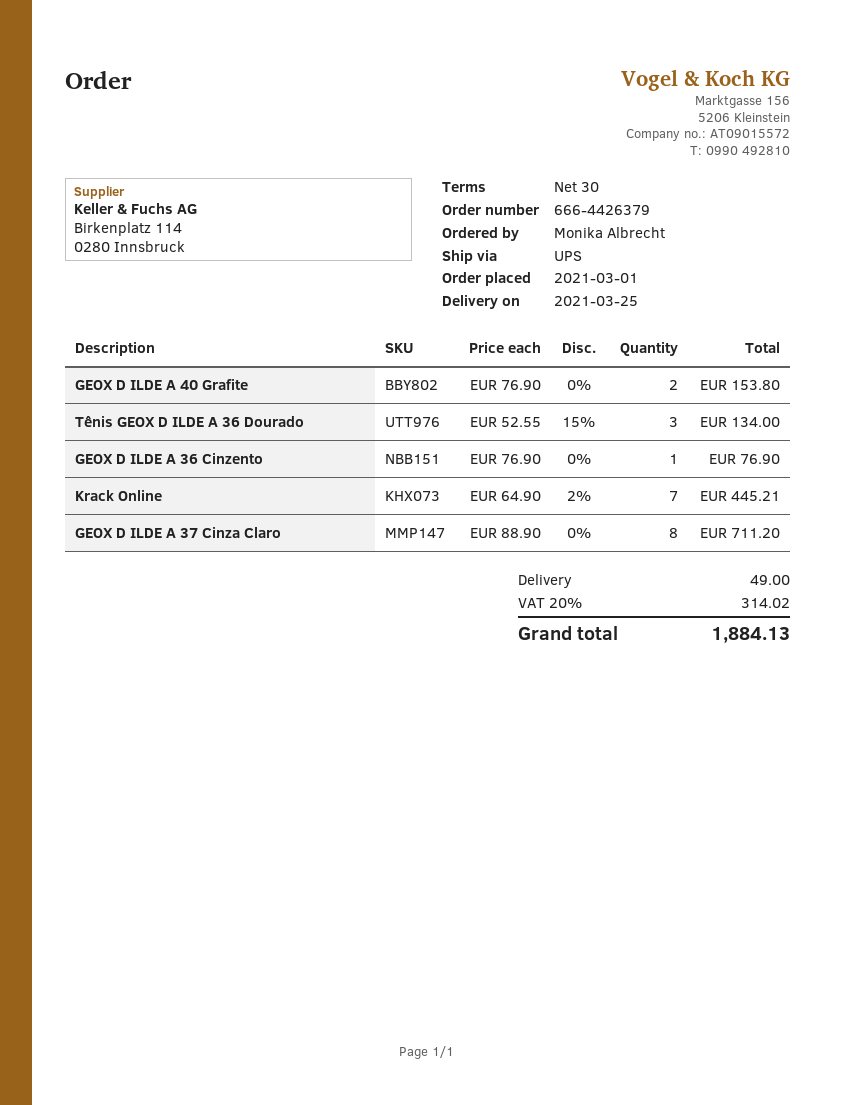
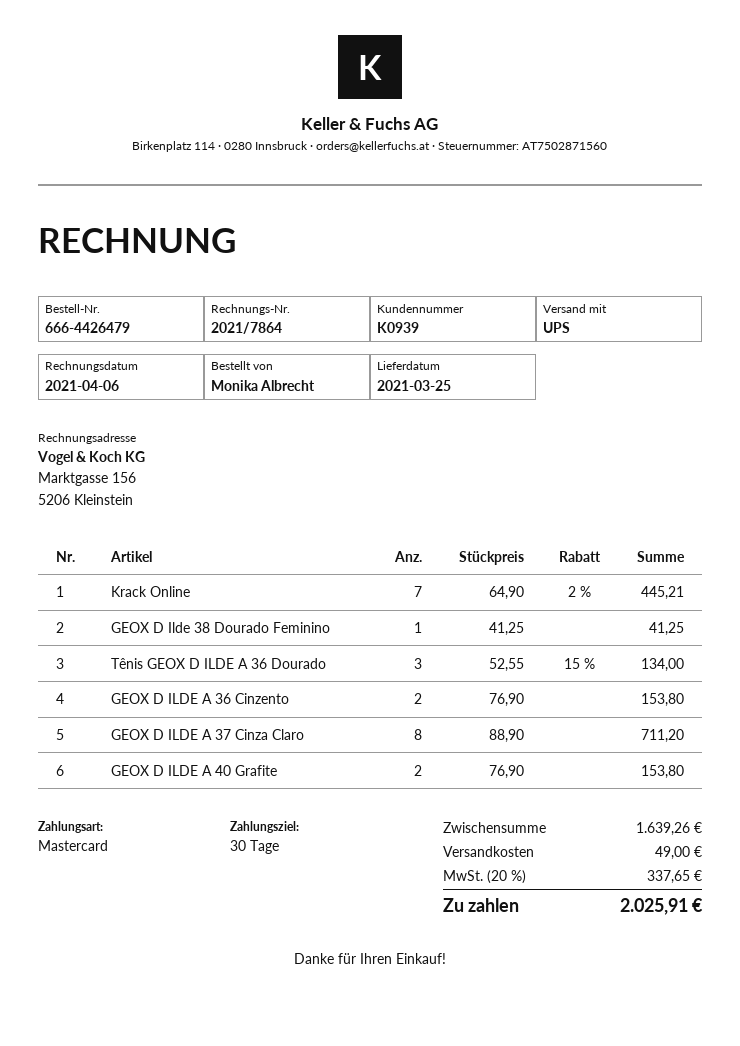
order number: 666-4426379 -> 666-4426479
GEOX D ILDE A 36 Cinzento: 1 x 76.90 = 76.90 -> 2 x 76.90 = 153.80
GEOX D Ilde 38 Dourado Feminino: none -> 1 x 41.25 = 41.25
tax: 20% = 314.02 -> 20% = 337.65
total: 1884.13 -> 2025.91

